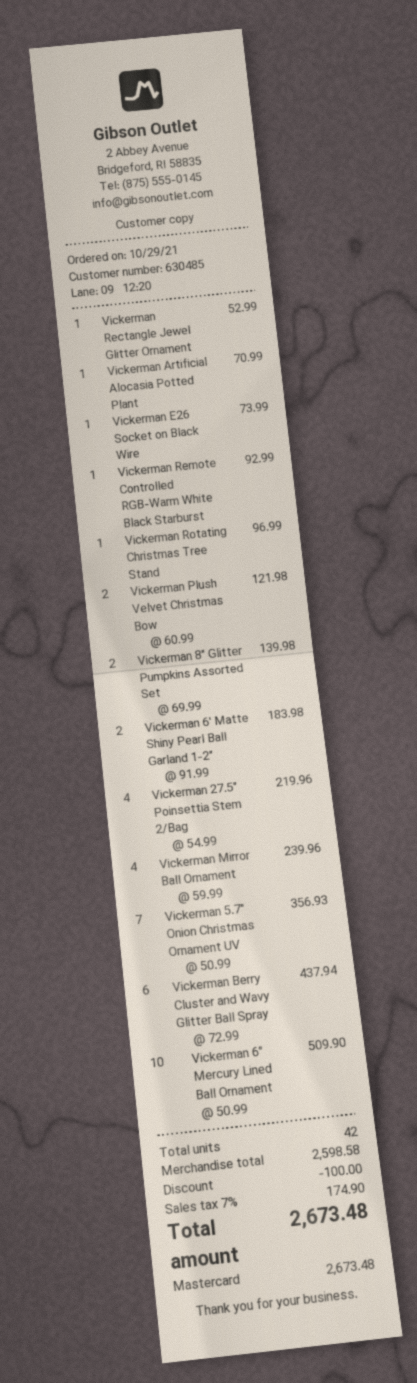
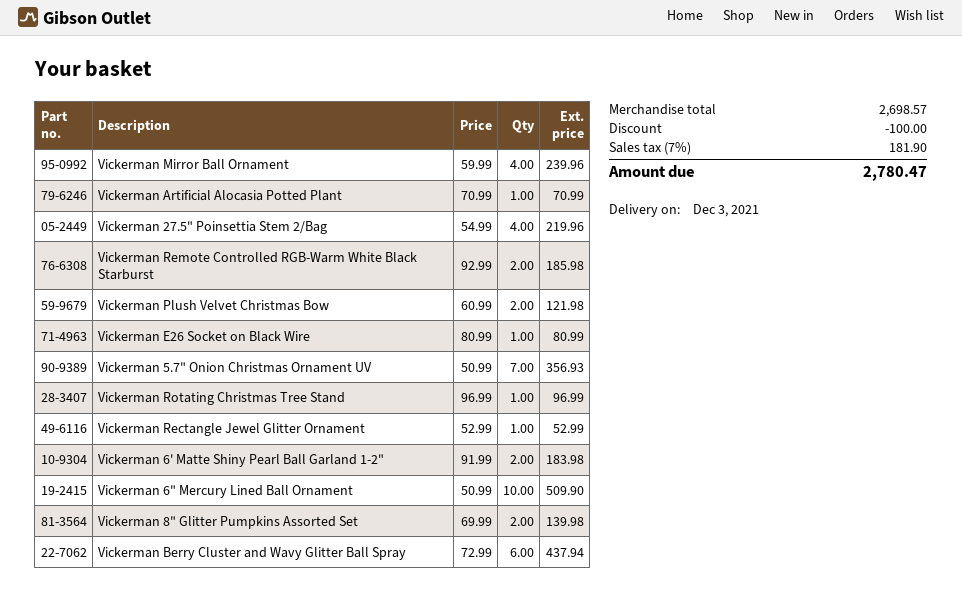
Vickerman E26 Socket on Black Wire: 1 x 73.99 = 73.99 -> 1 x 80.99 = 80.99
Vickerman Remote Controlled RGB-Warm White Black Starburst: 1 x 92.99 = 92.99 -> 2 x 92.99 = 185.98
subtotal: 2598.58 -> 2698.57
tax: 7% = 174.90 -> 7% = 181.90
total: 2673.48 -> 2780.47

